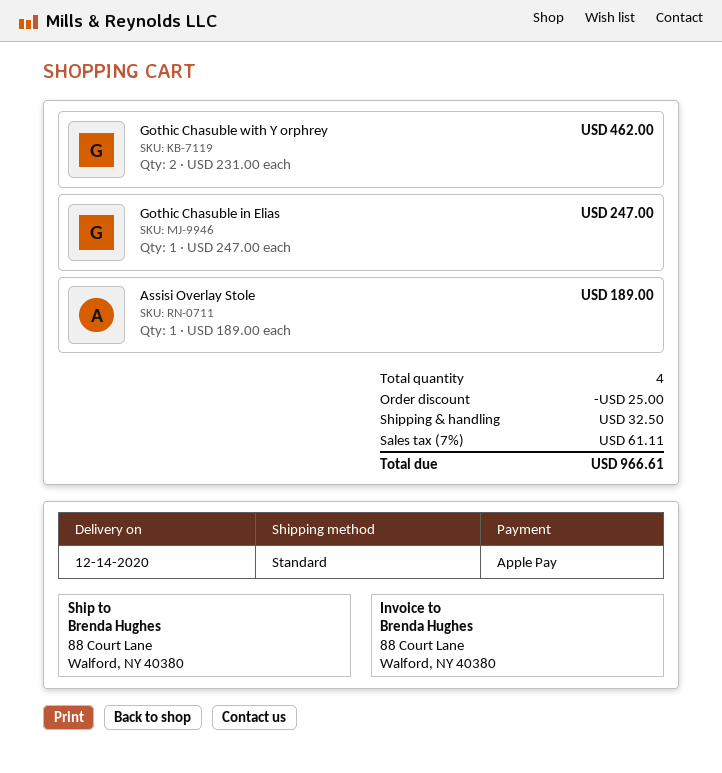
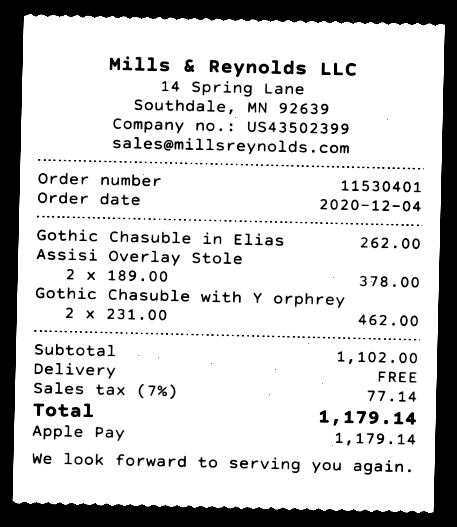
Gothic Chasuble in Elias: 1 x 247.00 = 247.00 -> 1 x 262.00 = 262.00
Assisi Overlay Stole: 1 x 189.00 = 189.00 -> 2 x 189.00 = 378.00
discount: 25.00 -> none
shipping: 32.50 -> 0.00
tax: 7% = 61.11 -> 7% = 77.14
total: 966.61 -> 1179.14

